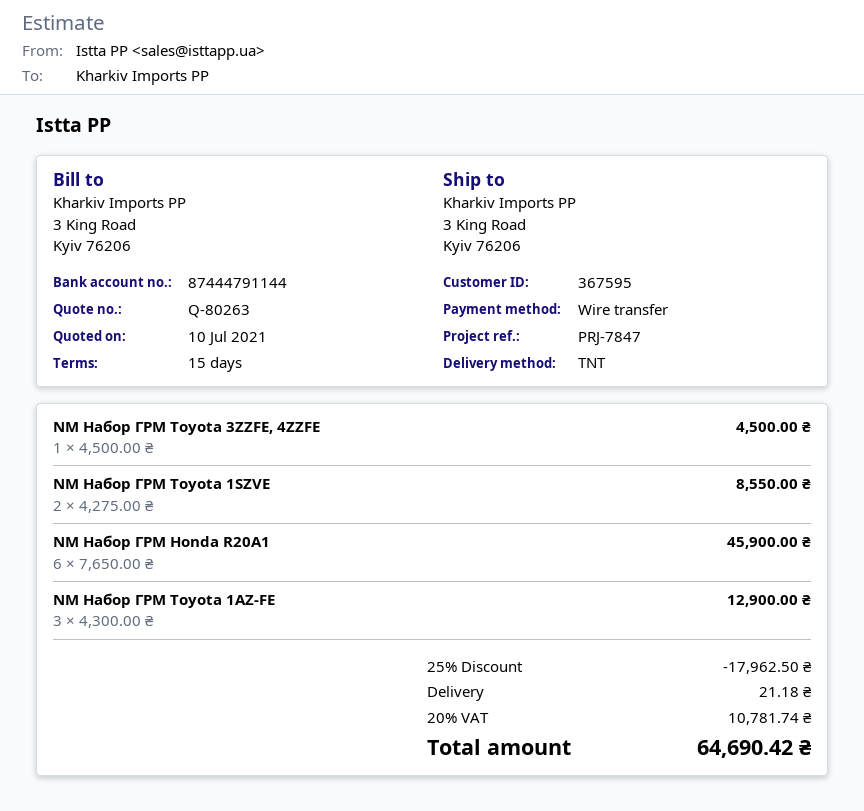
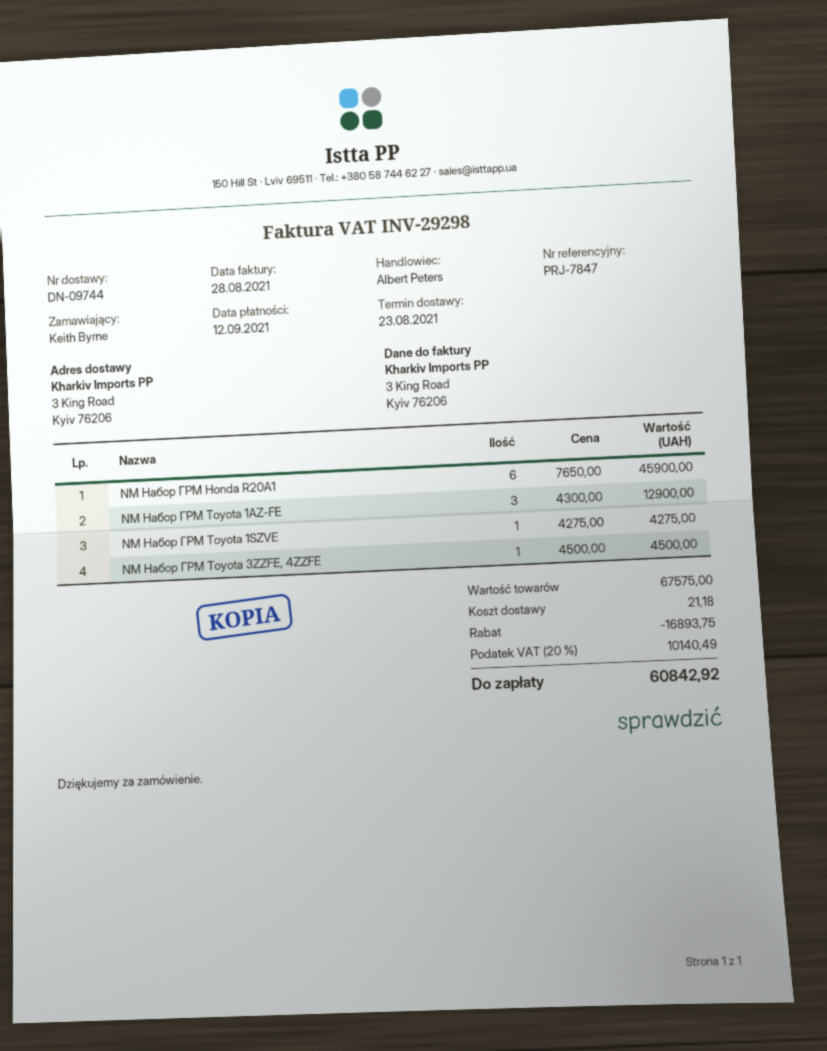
NM Набор ГРМ Toyota 1SZVE: 2 x 4275.00 = 8550.00 -> 1 x 4275.00 = 4275.00
discount: 17962.50 -> 16893.75
tax: 20% = 10781.74 -> 20% = 10140.49
total: 64690.42 -> 60842.92

